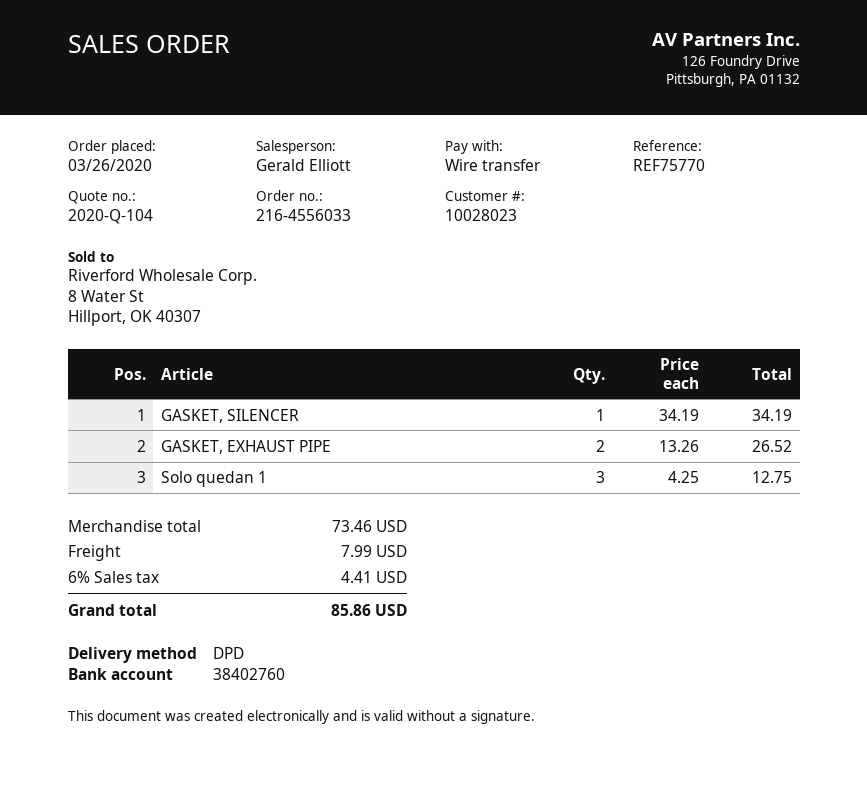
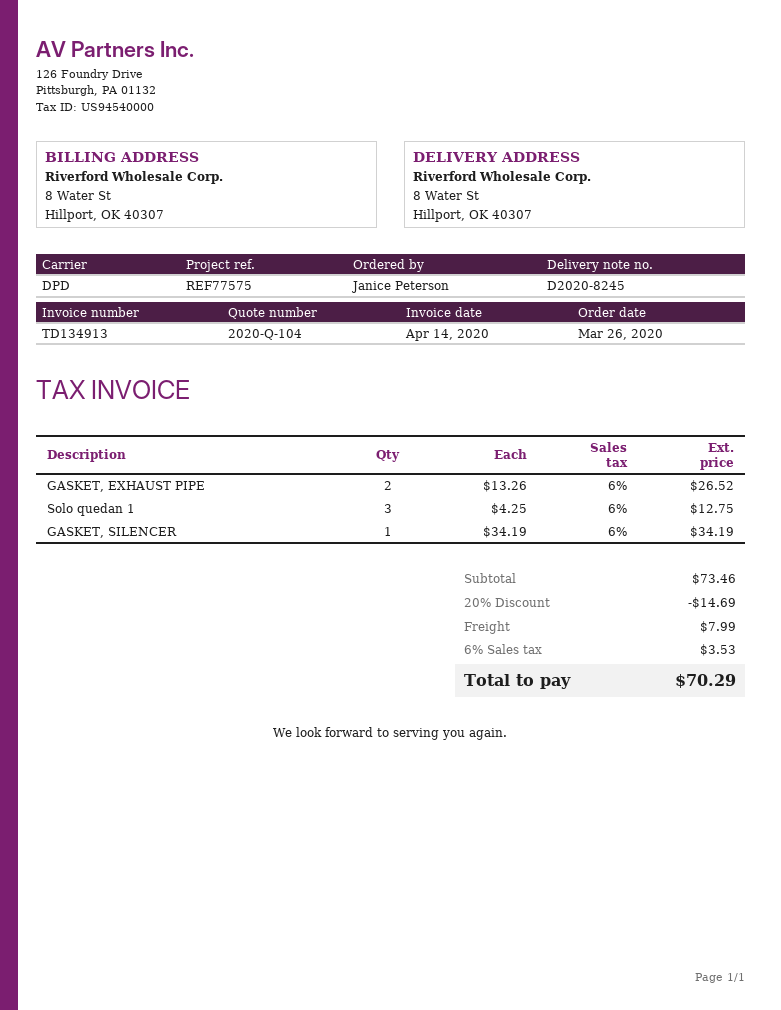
reference: REF75770 -> REF77575
discount: none -> 20% = 14.69
tax: 6% = 4.41 -> 6% = 3.53
total: 85.86 -> 70.29

